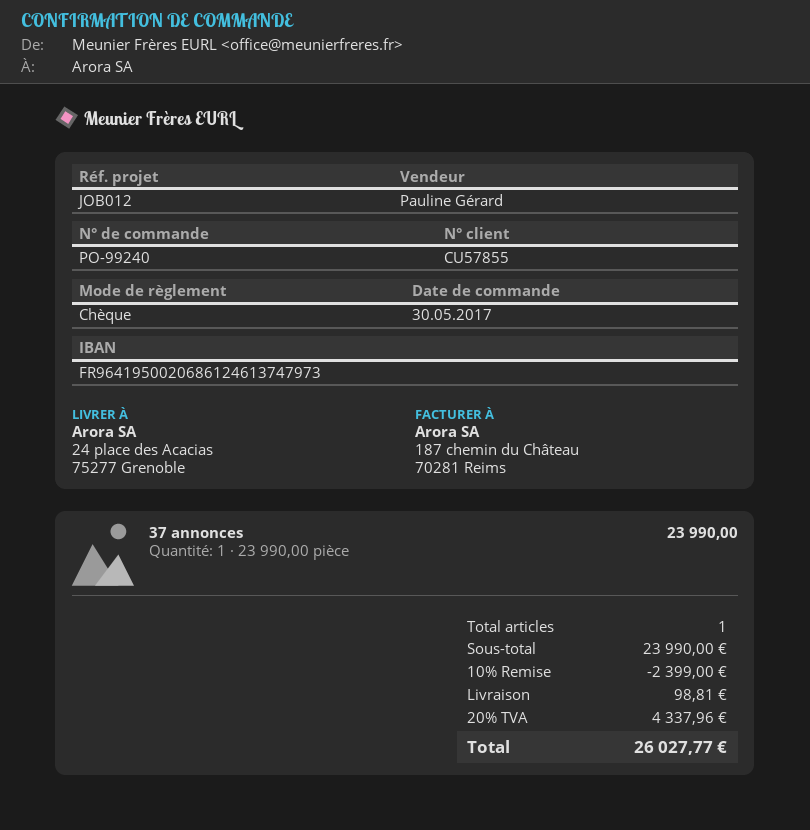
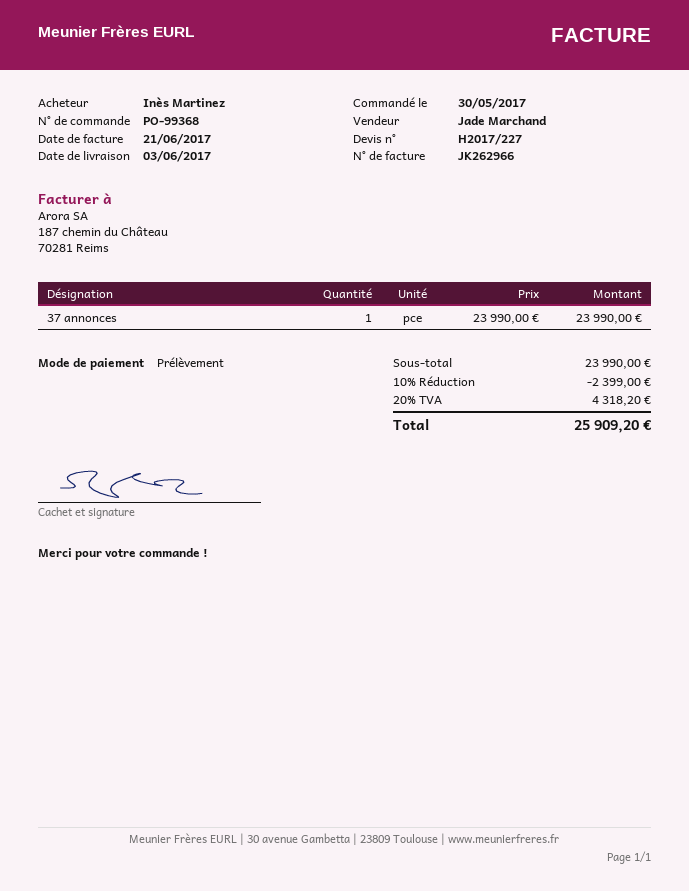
order number: PO-99240 -> PO-99368
sales rep: Pauline Gérard -> Jade Marchand
payment method: cheque -> direct debit
shipping: 98.81 -> none
tax: 20% = 4337.96 -> 20% = 4318.20
total: 26027.77 -> 25909.20

